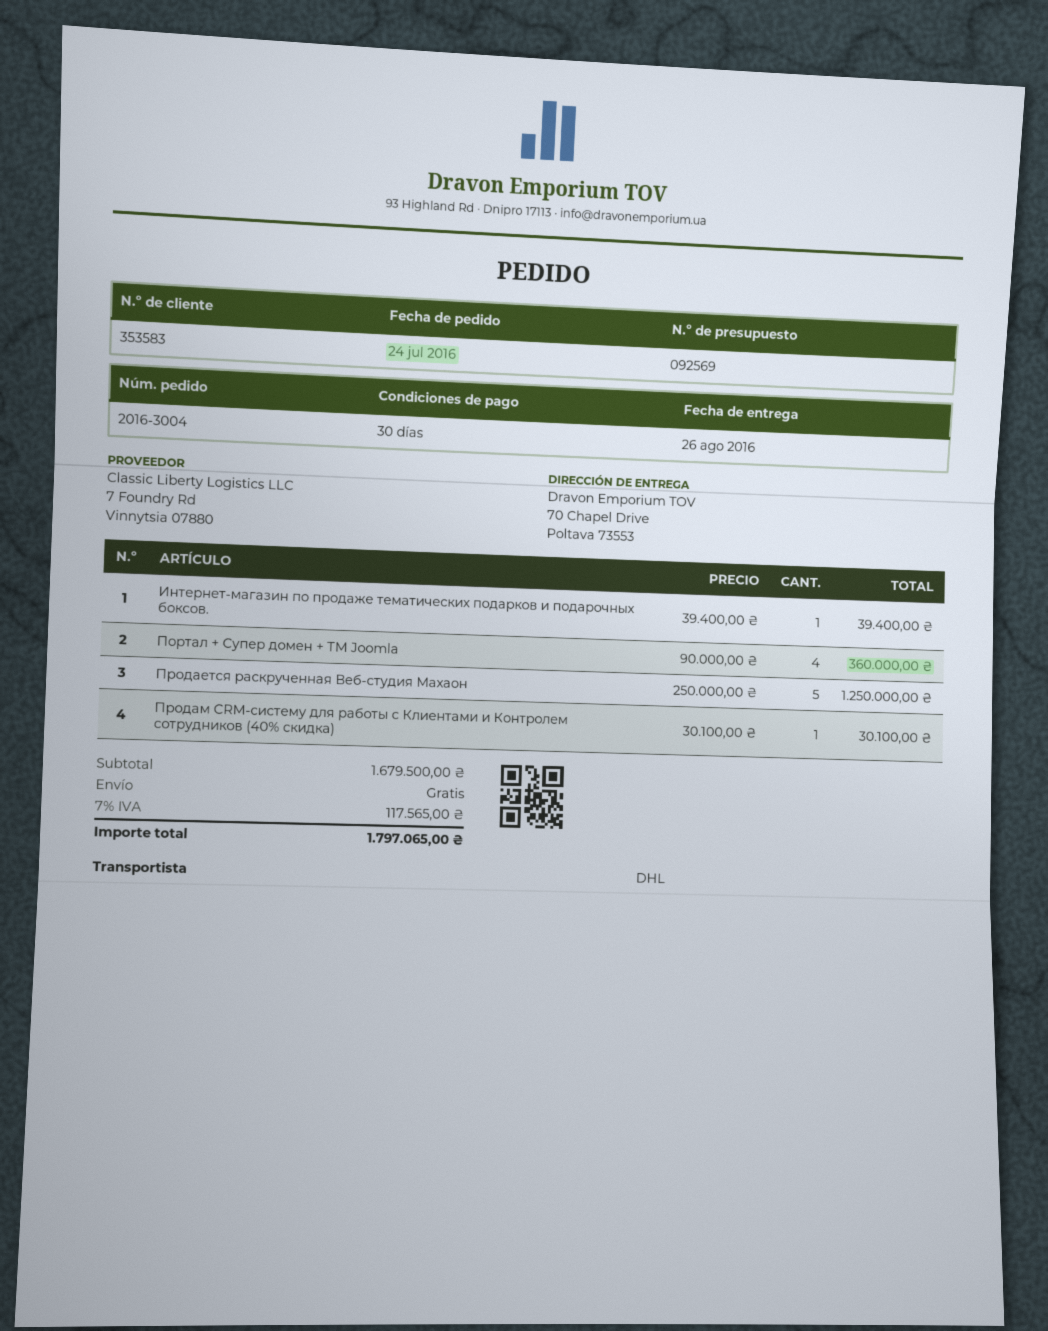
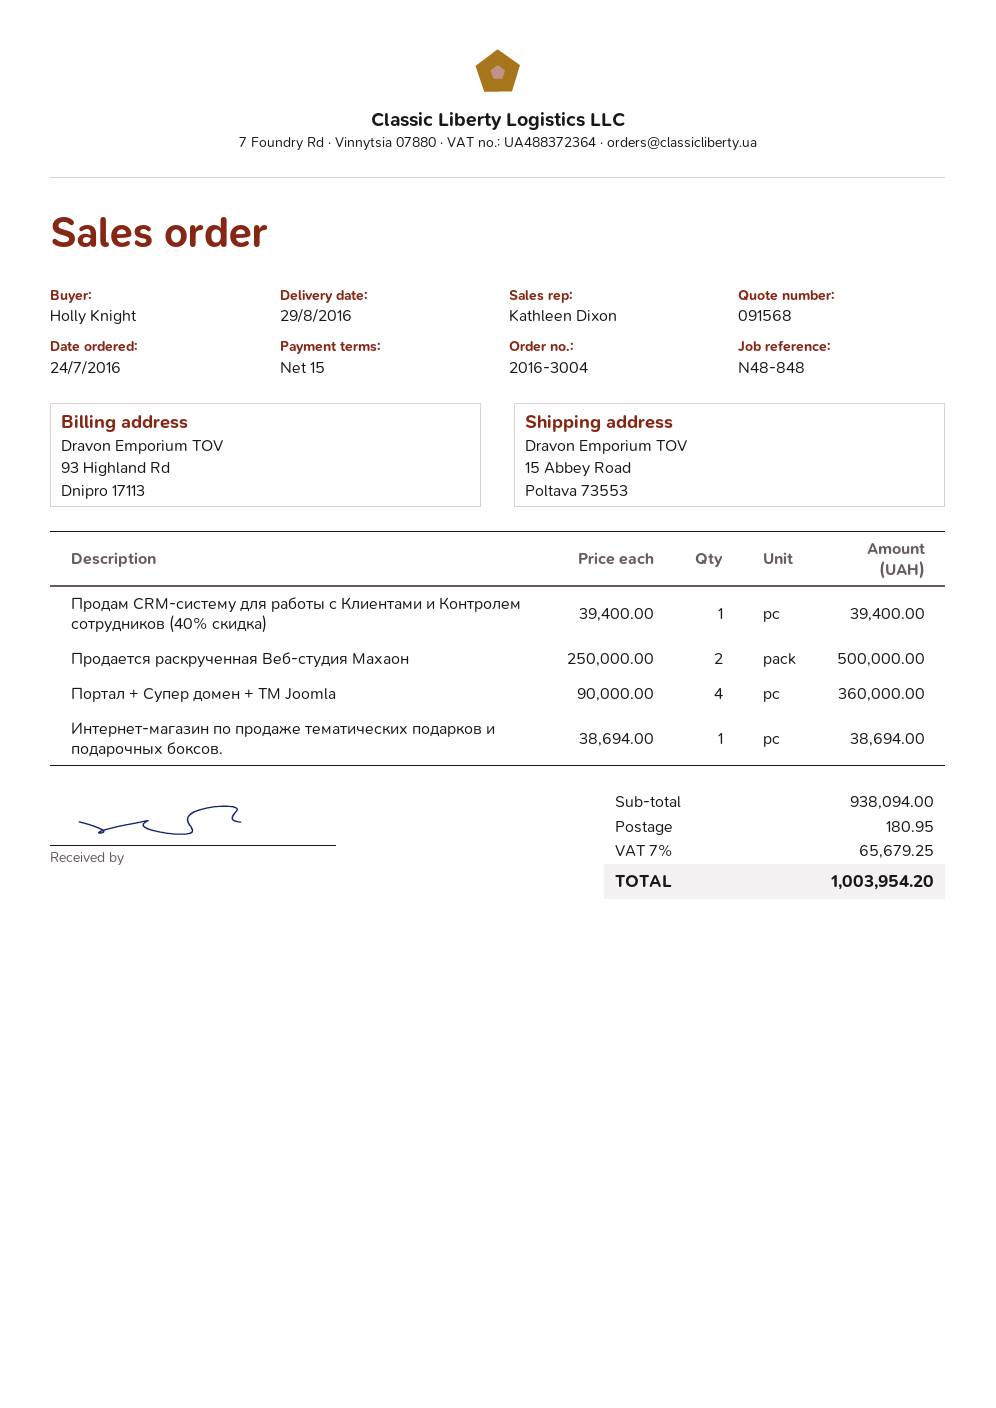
quote number: 092569 -> 091568
delivery date: 2016-08-26 -> 2016-08-29
payment terms: 30 days -> 15 days
ship to: 70 Chapel Drive, Poltava 73553 -> 15 Abbey Road, Poltava 73553
Интернет-магазин по продаже тематических подарков и подарочных боксов.: 1 x 39400.00 = 39400.00 -> 1 x 38694.00 = 38694.00
Продается раскрученная Веб-студия Махаон: 5 x 250000.00 = 1250000.00 -> 2 x 250000.00 = 500000.00
Продам CRM-систему для работы с Клиентами и Контролем сотрудников (40% скидка): 1 x 30100.00 = 30100.00 -> 1 x 39400.00 = 39400.00
subtotal: 1679500.00 -> 938094.00
shipping: 0.00 -> 180.95
tax: 7% = 117565.00 -> 7% = 65679.25
total: 1797065.00 -> 1003954.20

